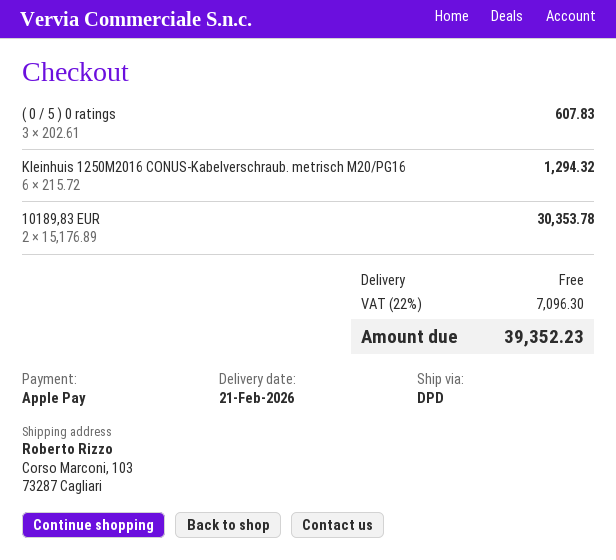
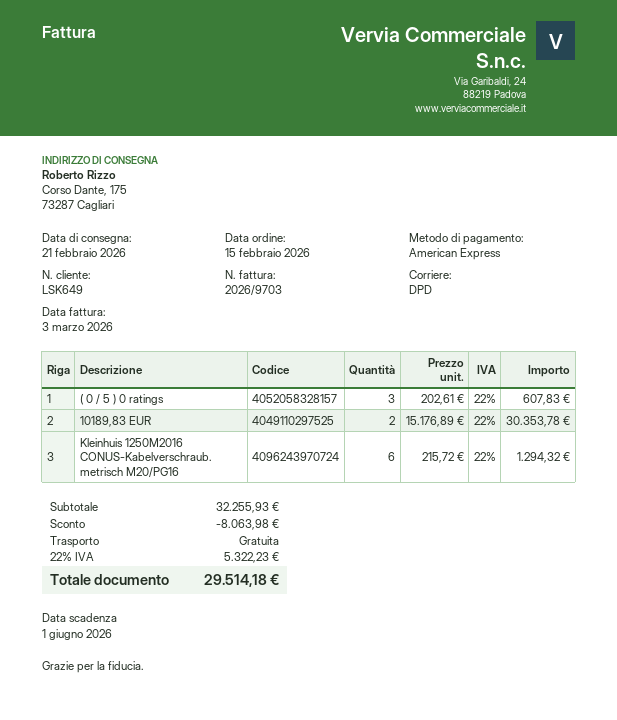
payment method: Apple Pay -> American Express
ship to: Corso Marconi, 103, 73287 Cagliari -> Corso Dante, 175, 73287 Cagliari
discount: none -> 8063.98
tax: 22% = 7096.30 -> 22% = 5322.23
total: 39352.23 -> 29514.18

